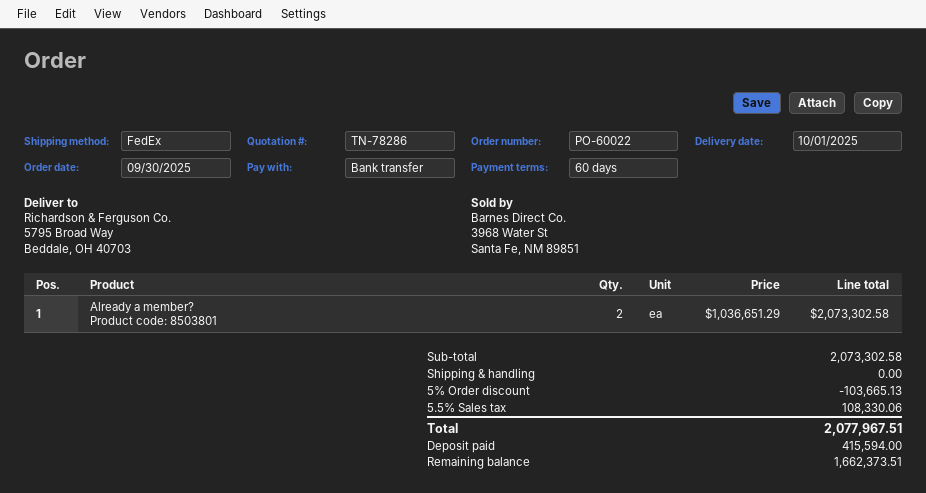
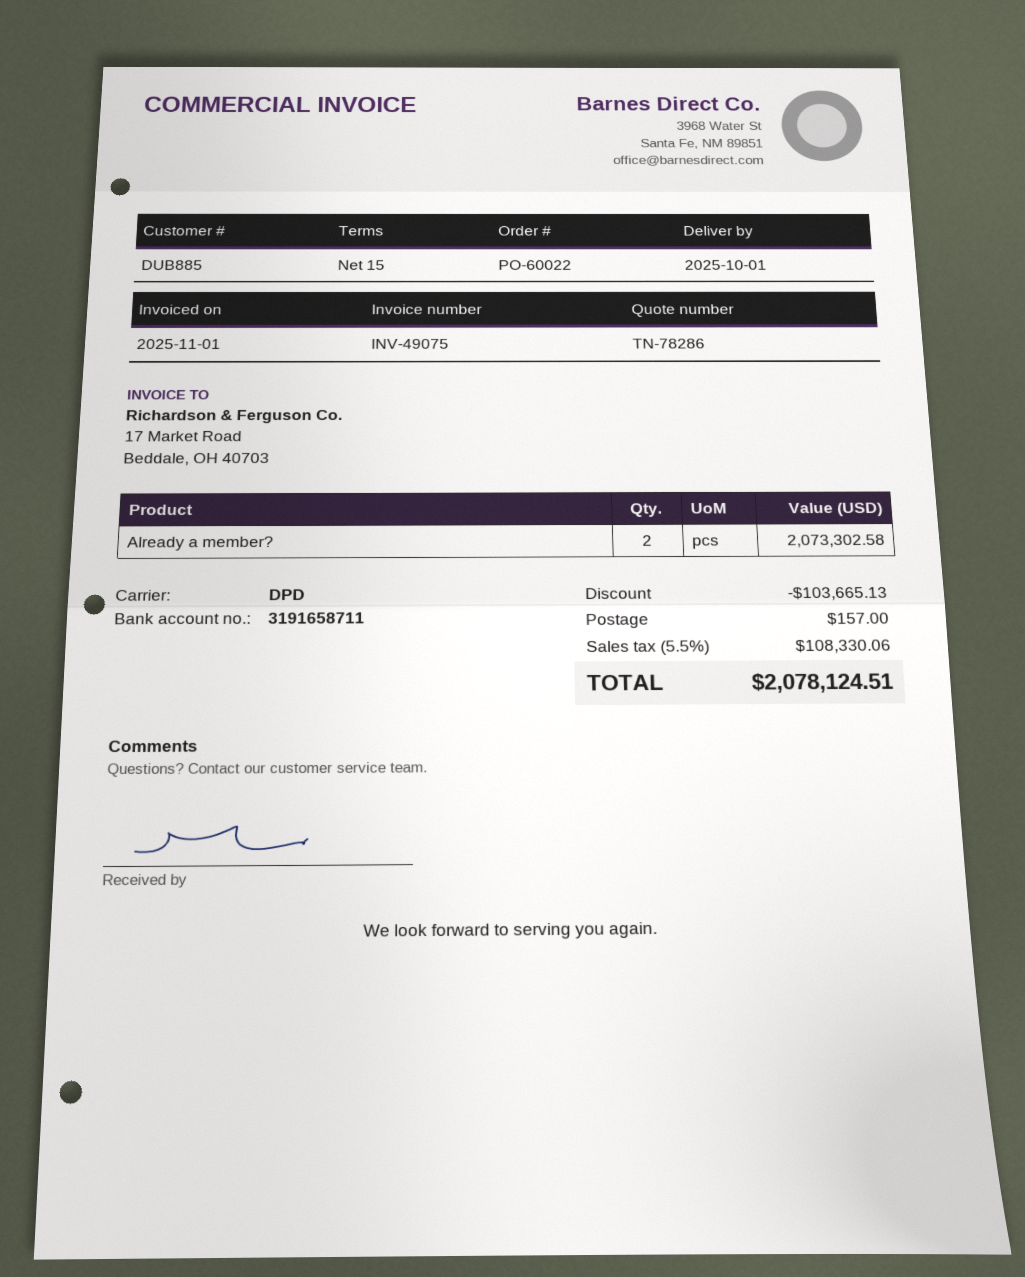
payment terms: 60 days -> 15 days
shipping method: FedEx -> DPD
shipping: 0.00 -> 157.00
total: 2077967.51 -> 2078124.51

